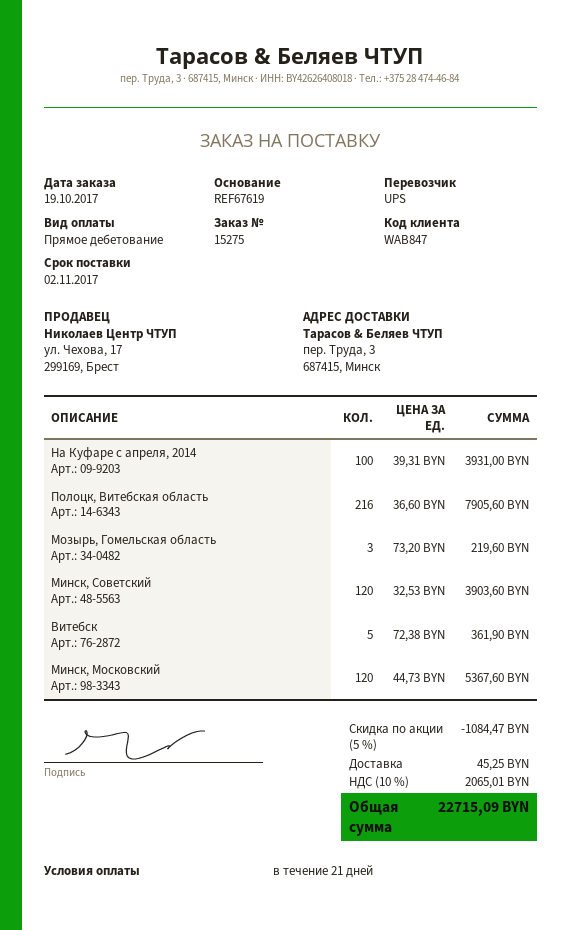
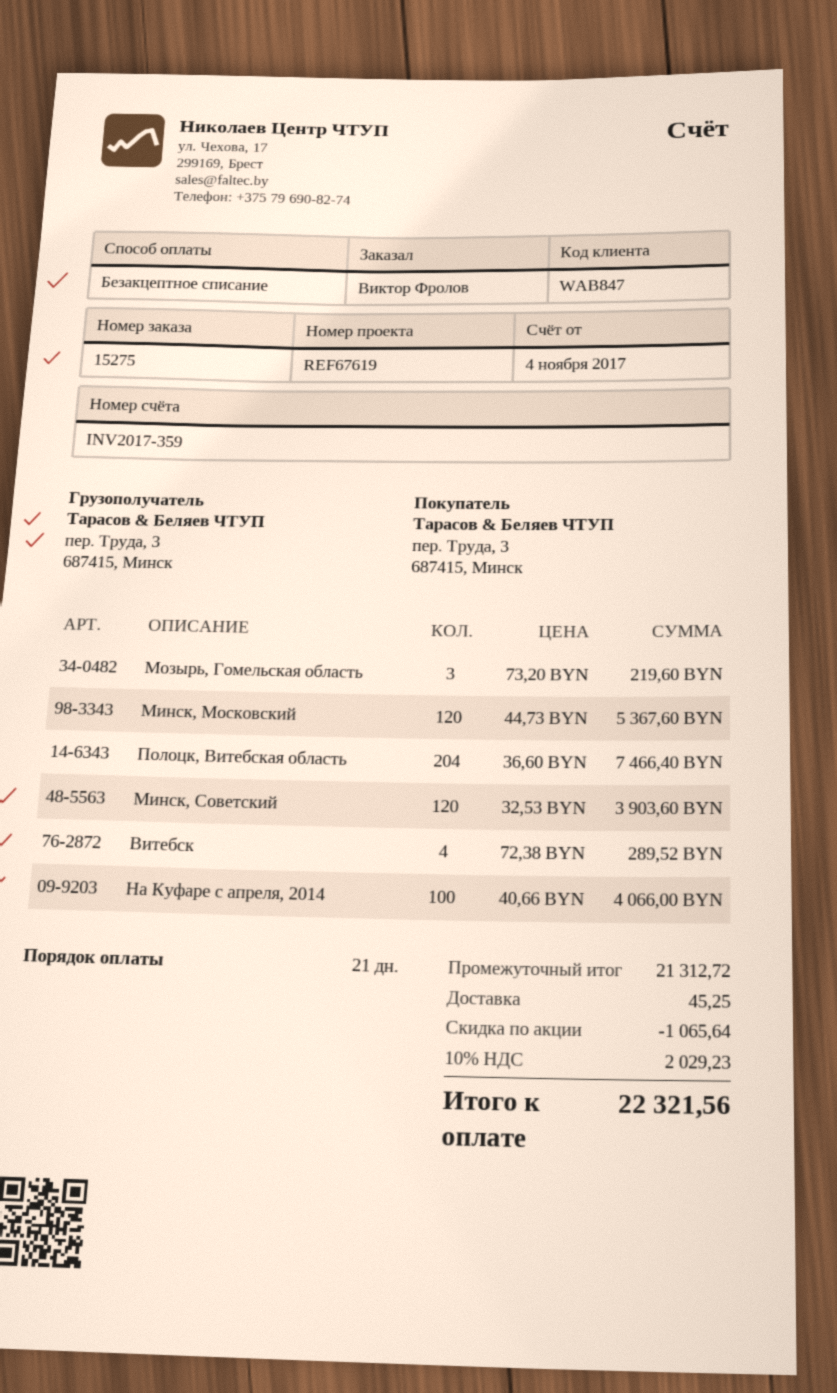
На Куфаре с апреля, 2014: 100 x 39.31 = 3931.00 -> 100 x 40.66 = 4066.00
Полоцк, Витебская область: 216 x 36.60 = 7905.60 -> 204 x 36.60 = 7466.40
Витебск: 5 x 72.38 = 361.90 -> 4 x 72.38 = 289.52
discount: 1084.47 -> 1065.64
tax: 10% = 2065.01 -> 10% = 2029.23
total: 22715.09 -> 22321.56

